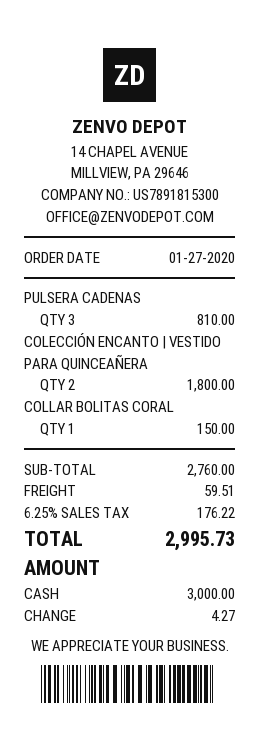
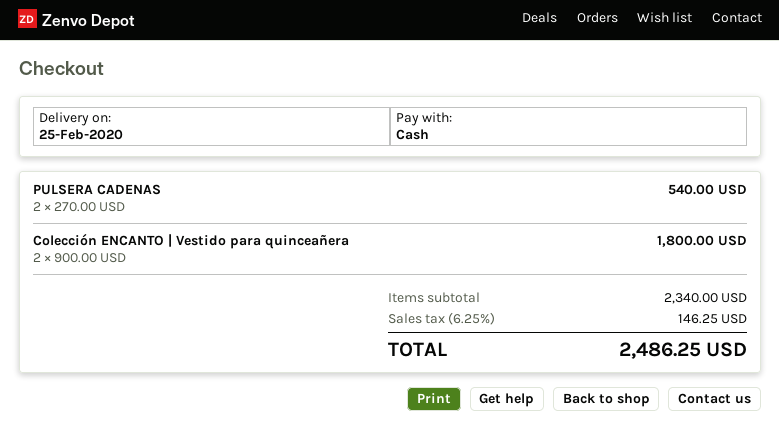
PULSERA CADENAS: 3 for 810.00 -> 2 for 540.00
COLLAR BOLITAS CORAL: 1 for 150.00 -> none
subtotal: 2760.00 -> 2340.00
shipping: 59.51 -> none
tax: 6.25% = 176.22 -> 6.25% = 146.25
total: 2995.73 -> 2486.25

